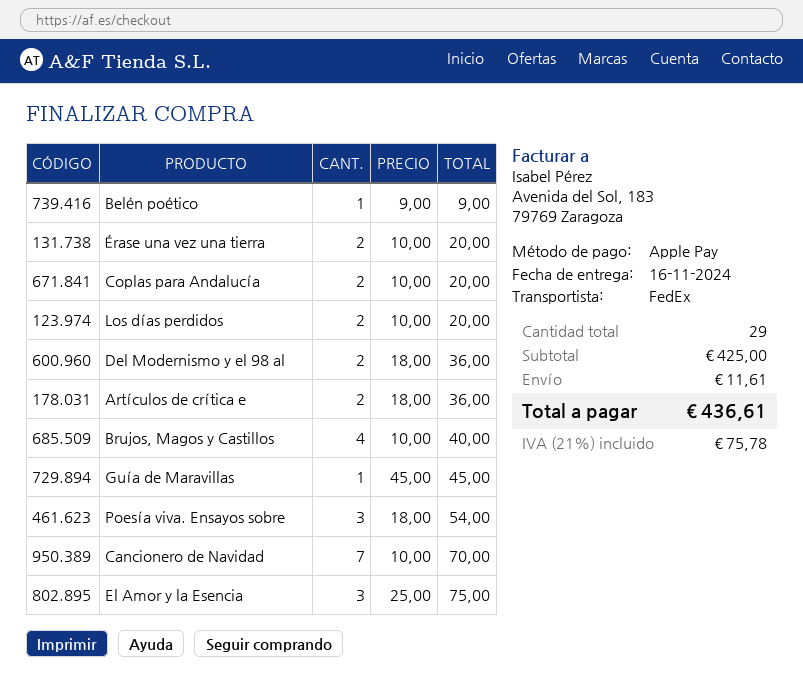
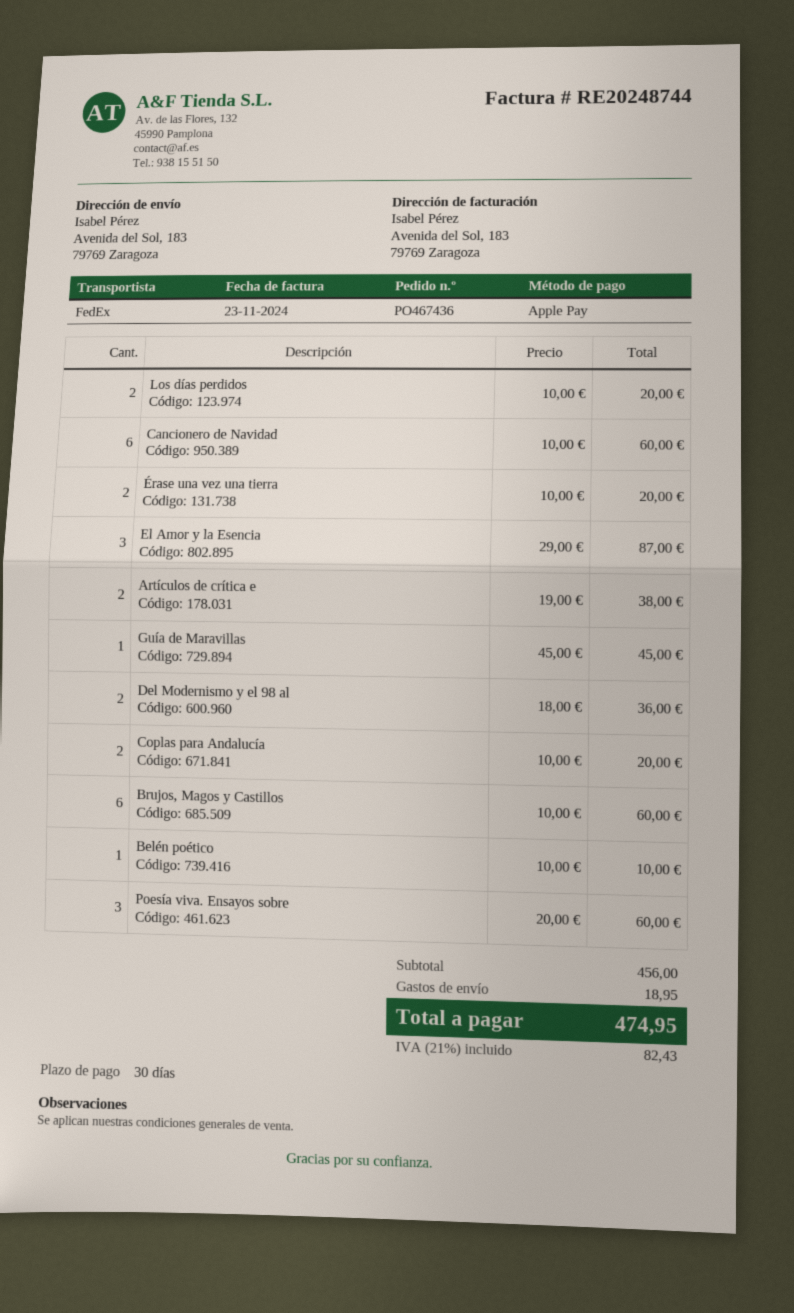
Belén poético: 1 x 9.00 = 9.00 -> 1 x 10.00 = 10.00
Artículos de crítica e: 2 x 18.00 = 36.00 -> 2 x 19.00 = 38.00
Brujos, Magos y Castillos: 4 x 10.00 = 40.00 -> 6 x 10.00 = 60.00
Poesía viva. Ensayos sobre: 3 x 18.00 = 54.00 -> 3 x 20.00 = 60.00
Cancionero de Navidad: 7 x 10.00 = 70.00 -> 6 x 10.00 = 60.00
El Amor y la Esencia: 3 x 25.00 = 75.00 -> 3 x 29.00 = 87.00
subtotal: 425.00 -> 456.00
shipping: 11.61 -> 18.95
tax: 21% = 75.78 -> 21% = 82.43
total: 436.61 -> 474.95

